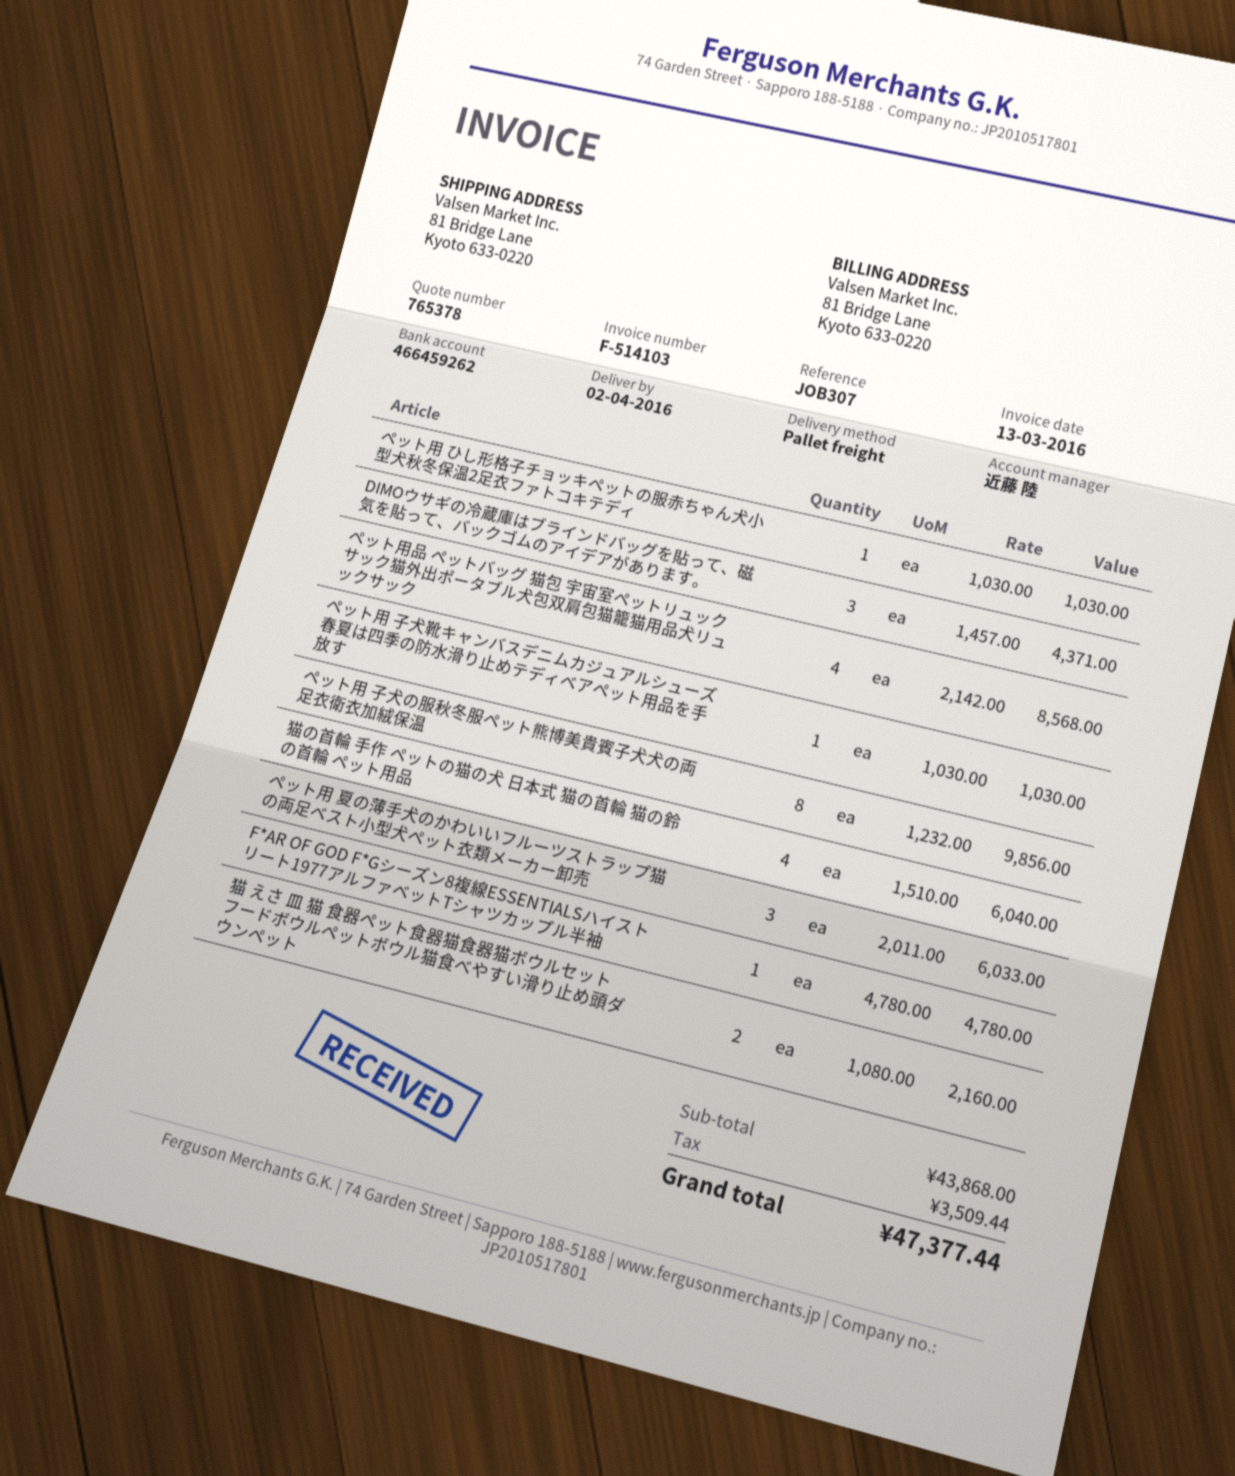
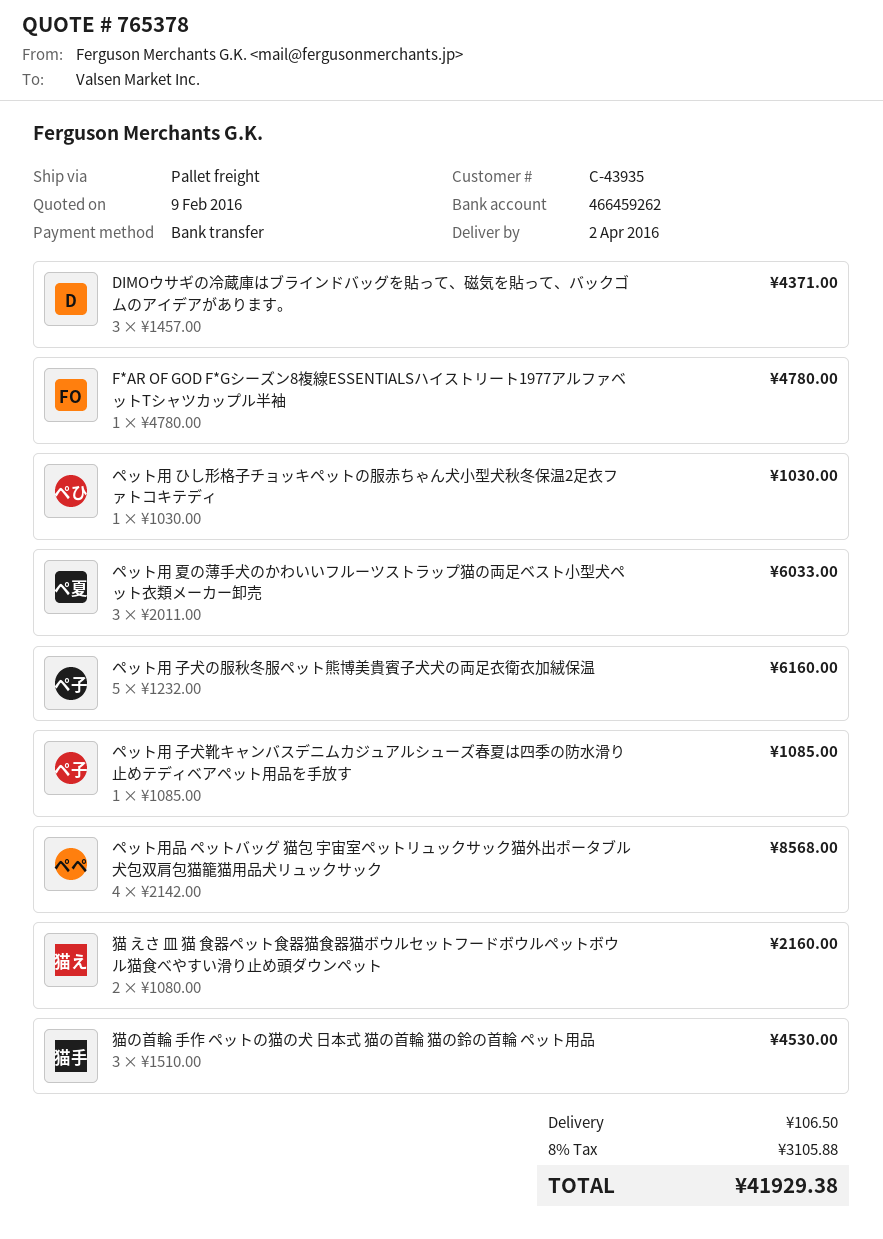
ペット用 子犬靴キャンバスデニムカジュアルシューズ春夏は四季の防水滑り止めテディベアペット用品を手放す: 1 x 1030.00 = 1030.00 -> 1 x 1085.00 = 1085.00
ペット用 子犬の服秋冬服ペット熊博美貴賓子犬犬の両足衣衛衣加絨保温: 8 x 1232.00 = 9856.00 -> 5 x 1232.00 = 6160.00
猫の首輪 手作 ペットの猫の犬 日本式 猫の首輪 猫の鈴の首輪 ペット用品: 4 x 1510.00 = 6040.00 -> 3 x 1510.00 = 4530.00
shipping: none -> 106.50
tax: 3509.44 -> 3105.88
total: 47377.44 -> 41929.38

